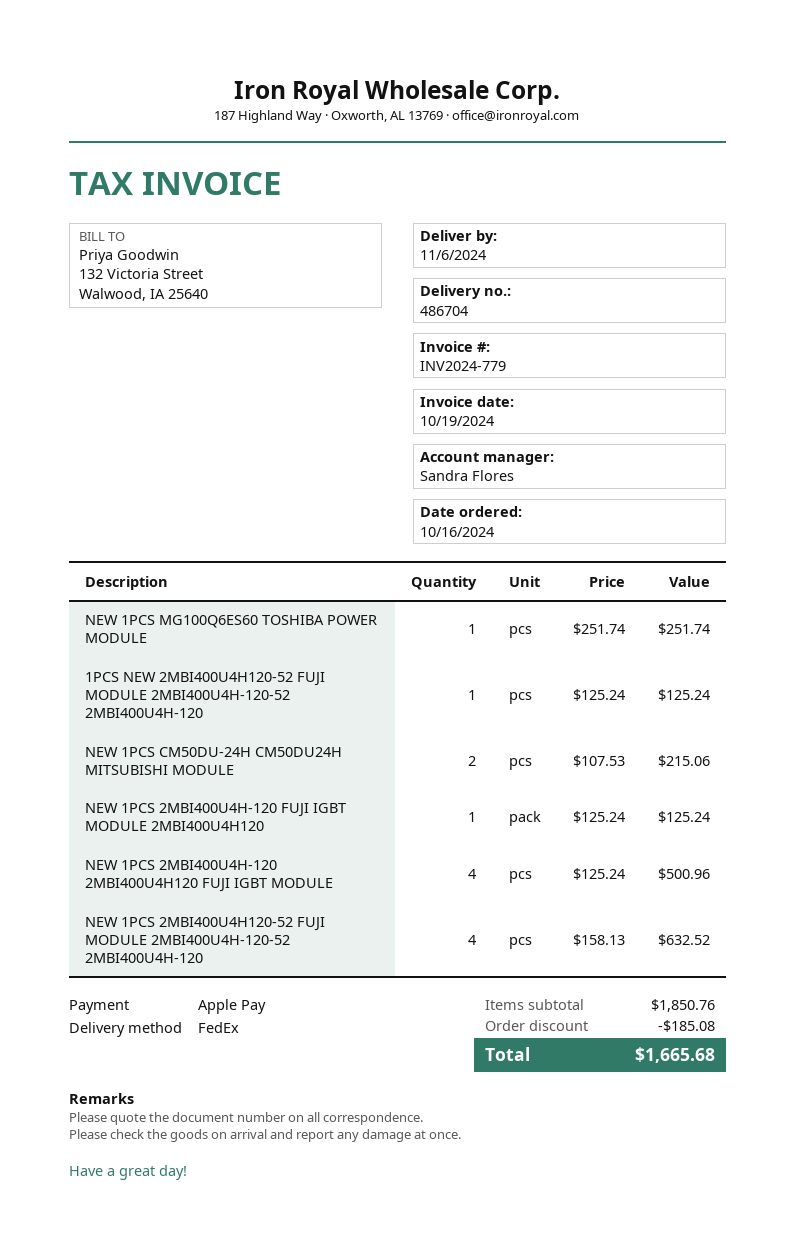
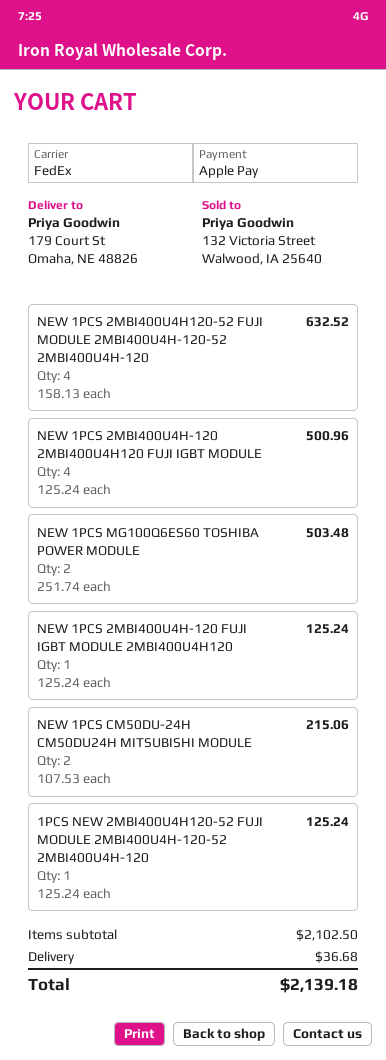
NEW 1PCS MG100Q6ES60 TOSHIBA POWER MODULE: 1 x 251.74 = 251.74 -> 2 x 251.74 = 503.48
subtotal: 1850.76 -> 2102.50
discount: 185.08 -> none
shipping: none -> 36.68
total: 1665.68 -> 2139.18

